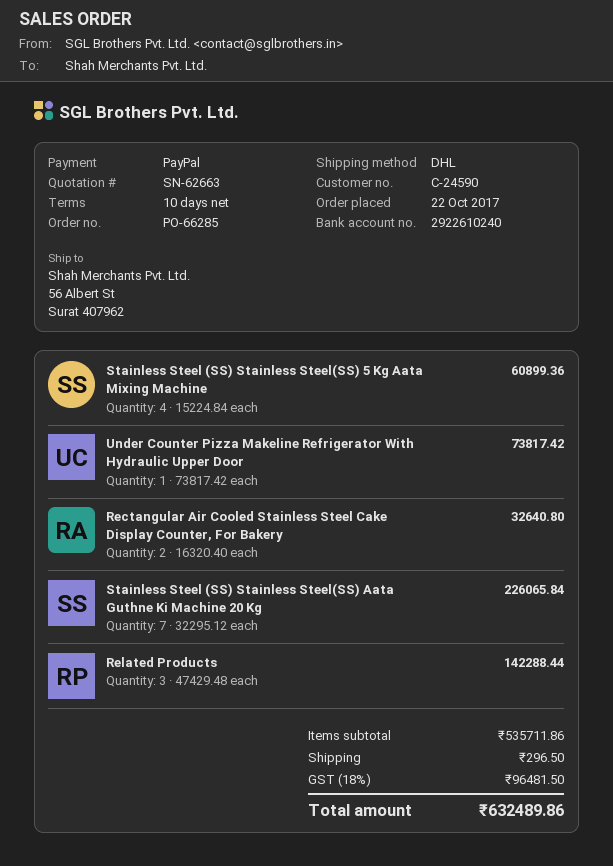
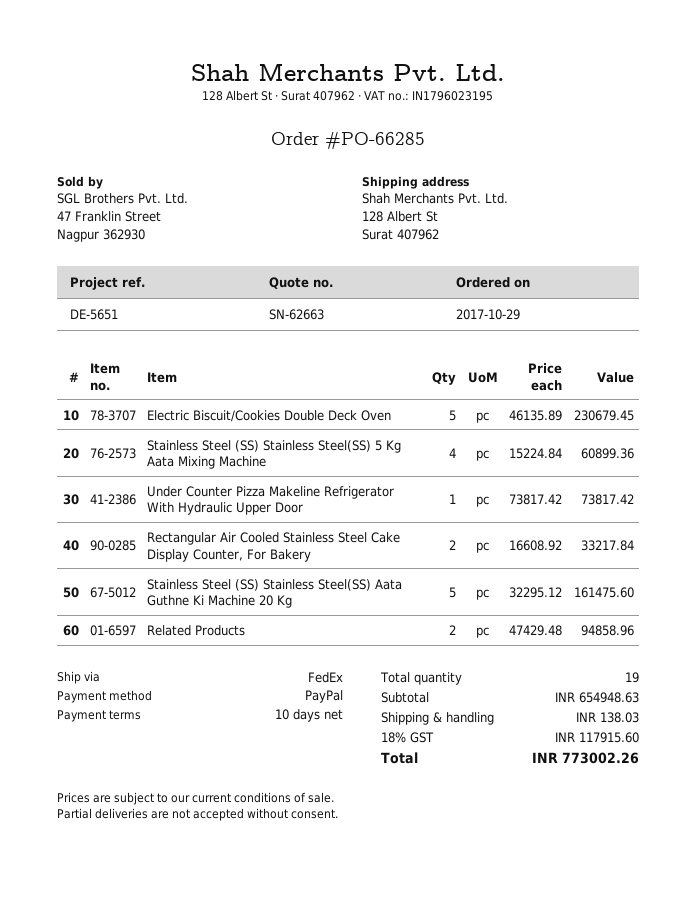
order date: 2017-10-22 -> 2017-10-29
shipping method: DHL -> FedEx
ship to: 56 Albert St, Surat 407962 -> 128 Albert St, Surat 407962
Rectangular Air Cooled Stainless Steel Cake Display Counter, For Bakery: 2 x 16320.40 = 32640.80 -> 2 x 16608.92 = 33217.84
Stainless Steel (SS) Stainless Steel(SS) Aata Guthne Ki Machine 20 Kg: 7 x 32295.12 = 226065.84 -> 5 x 32295.12 = 161475.60
Related Products: 3 x 47429.48 = 142288.44 -> 2 x 47429.48 = 94858.96
Electric Biscuit/Cookies Double Deck Oven: none -> 5 x 46135.89 = 230679.45
subtotal: 535711.86 -> 654948.63
shipping: 296.50 -> 138.03
tax: 18% = 96481.50 -> 18% = 117915.60
total: 632489.86 -> 773002.26

